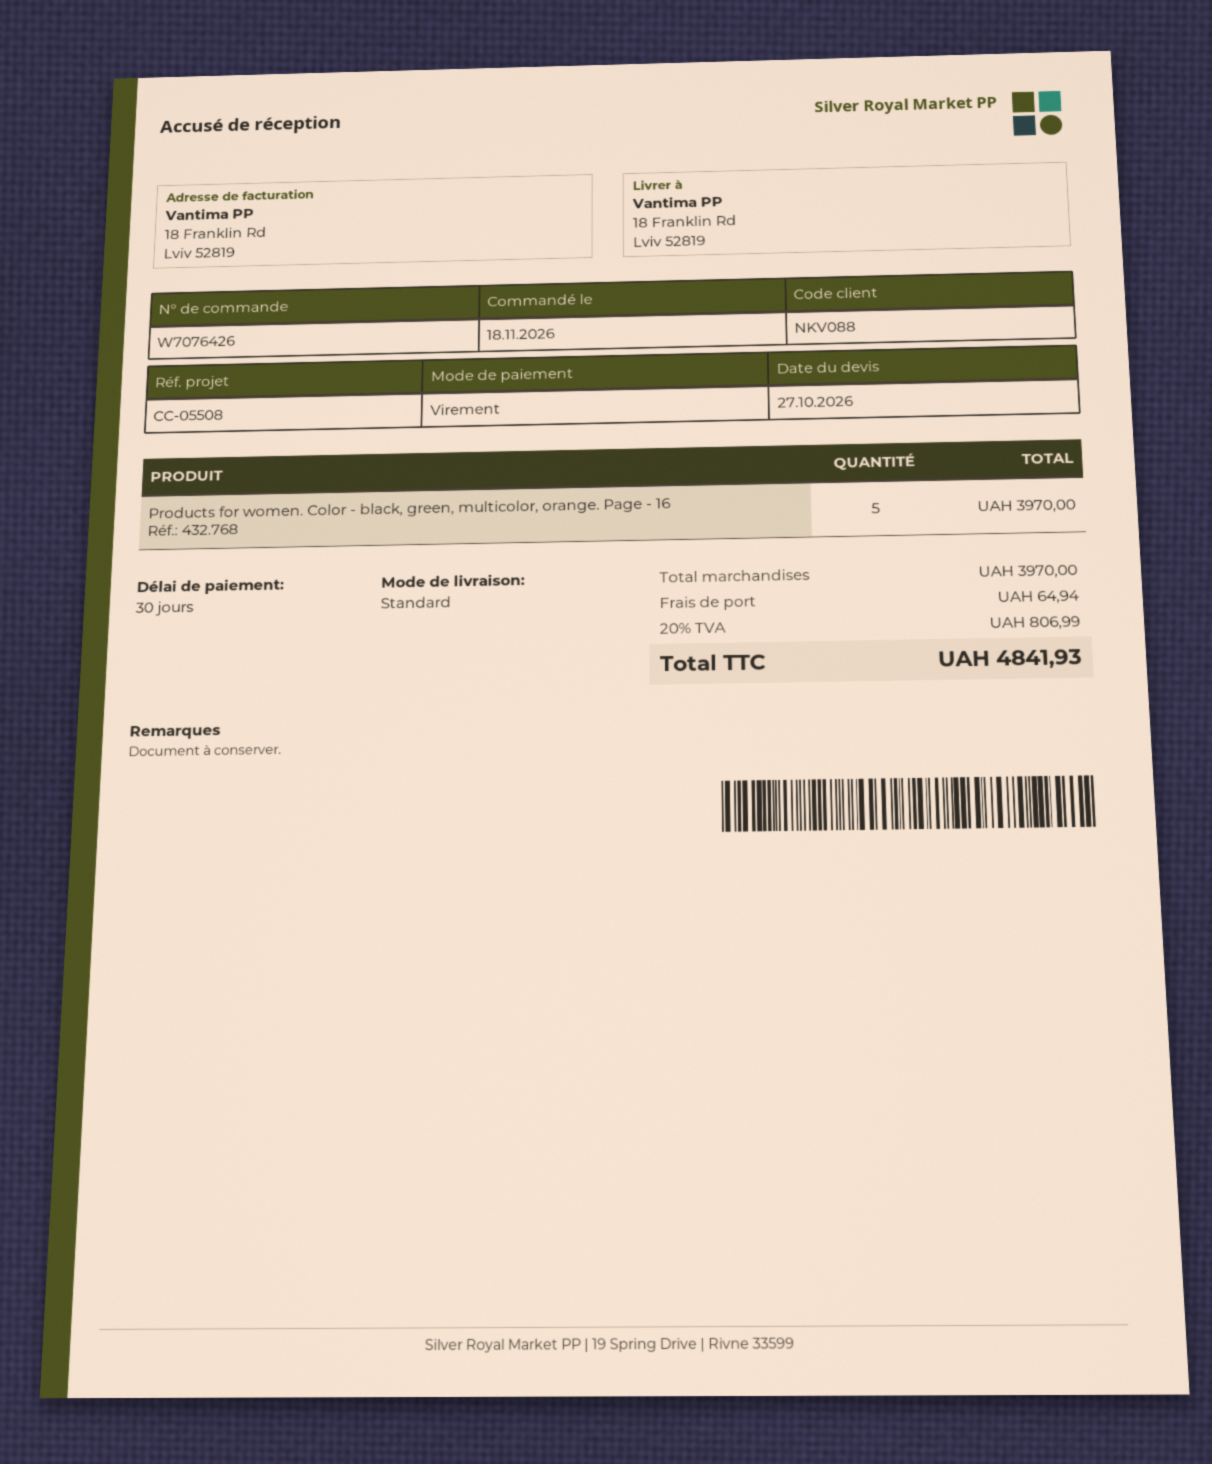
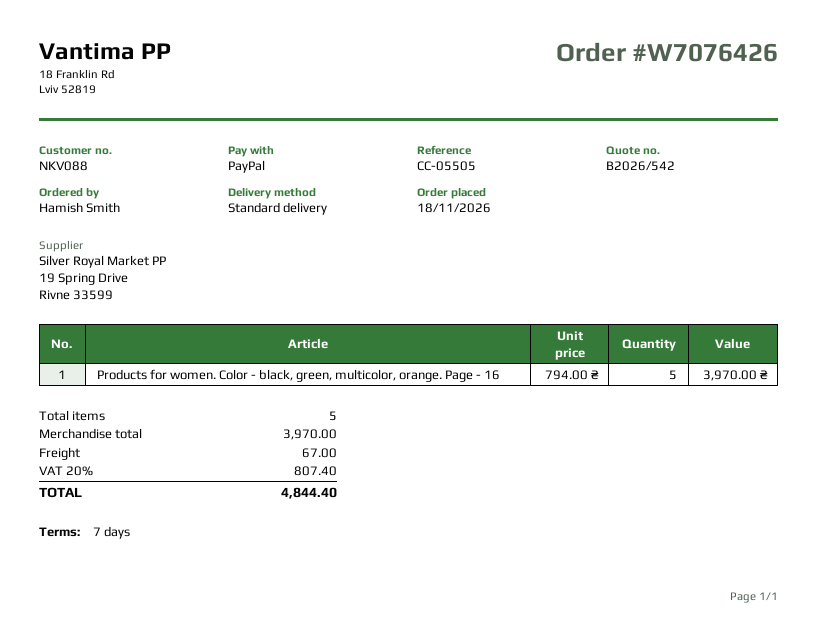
payment terms: 30 days -> 7 days
reference: CC-05508 -> CC-05505
payment method: bank transfer -> PayPal
shipping: 64.94 -> 67.00
tax: 20% = 806.99 -> 20% = 807.40
total: 4841.93 -> 4844.40

